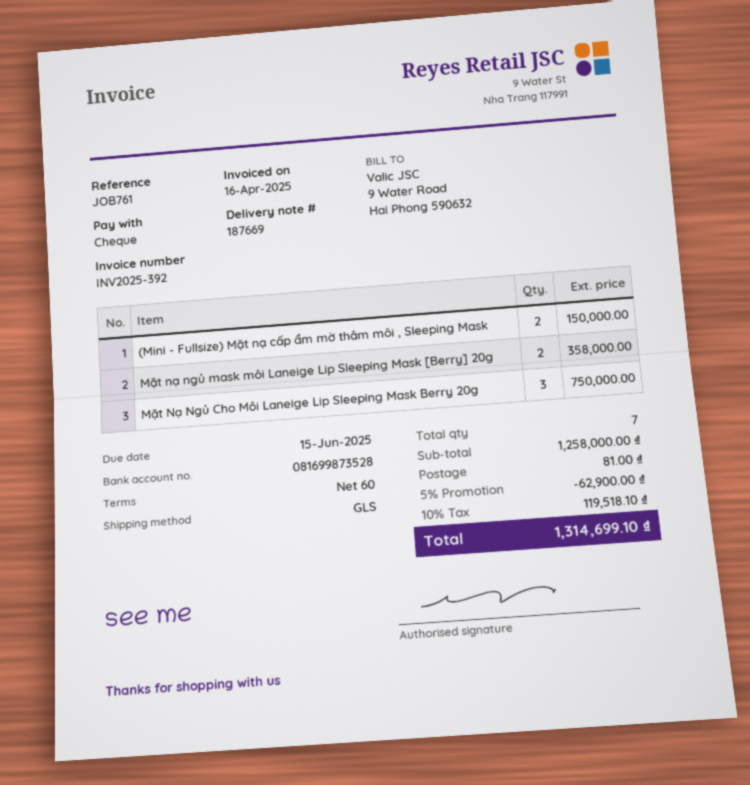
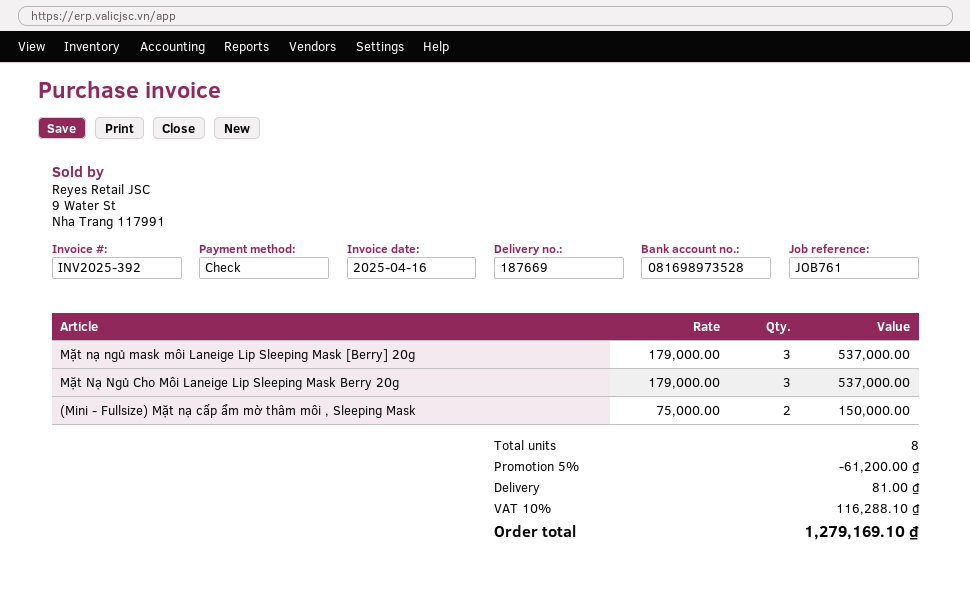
bank account: 081699873528 -> 081698973528
Mặt nạ ngủ mask môi Laneige Lip Sleeping Mask [Berry] 20g: 2 for 358000.00 -> 3 for 537000.00
Mặt Nạ Ngủ Cho Môi Laneige Lip Sleeping Mask Berry 20g: 3 for 750000.00 -> 3 for 537000.00
total quantity: 7 -> 8
discount: 5% = 62900.00 -> 5% = 61200.00
tax: 10% = 119518.10 -> 10% = 116288.10
total: 1314699.10 -> 1279169.10

